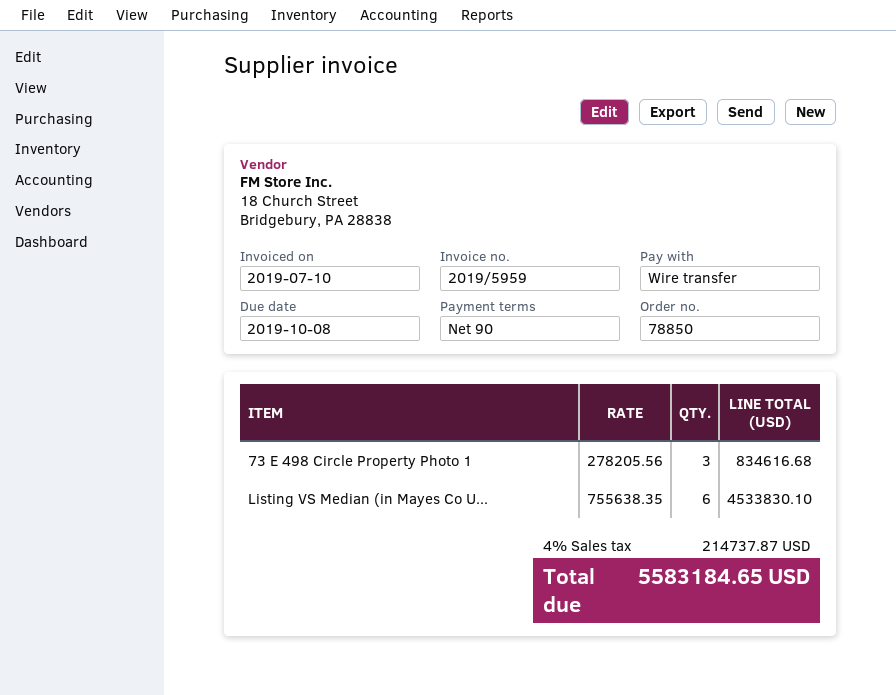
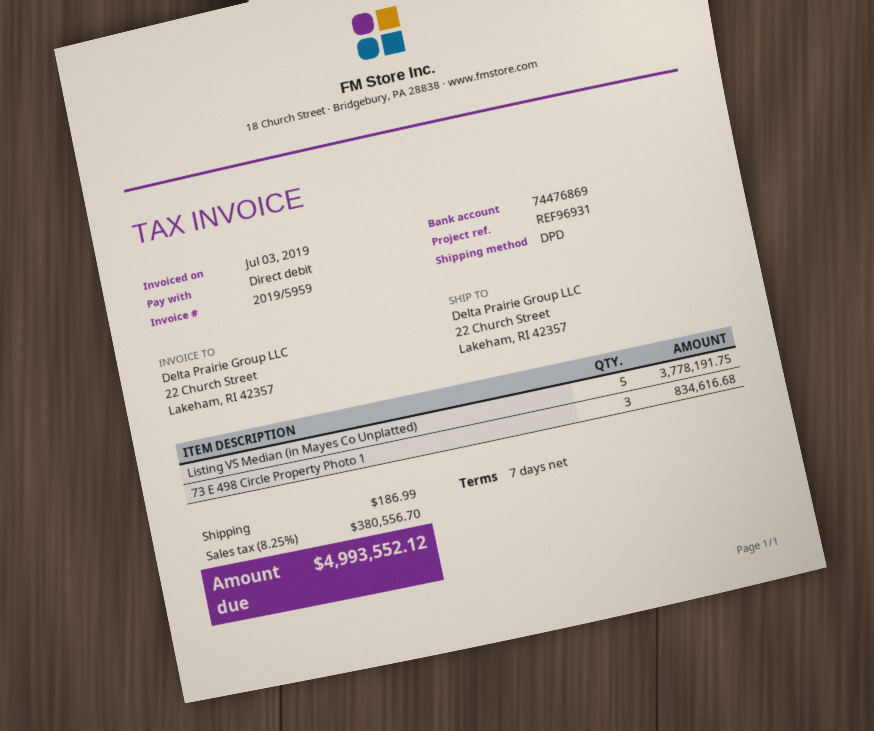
invoice date: 2019-07-10 -> 2019-07-03
payment terms: 90 days -> 7 days
payment method: bank transfer -> direct debit
Listing VS Median (in Mayes Co U...: 6 for 4533830.10 -> 5 for 3778191.75
shipping: none -> 186.99
tax: 4% = 214737.87 -> 8.25% = 380556.70
total: 5583184.65 -> 4993552.12

